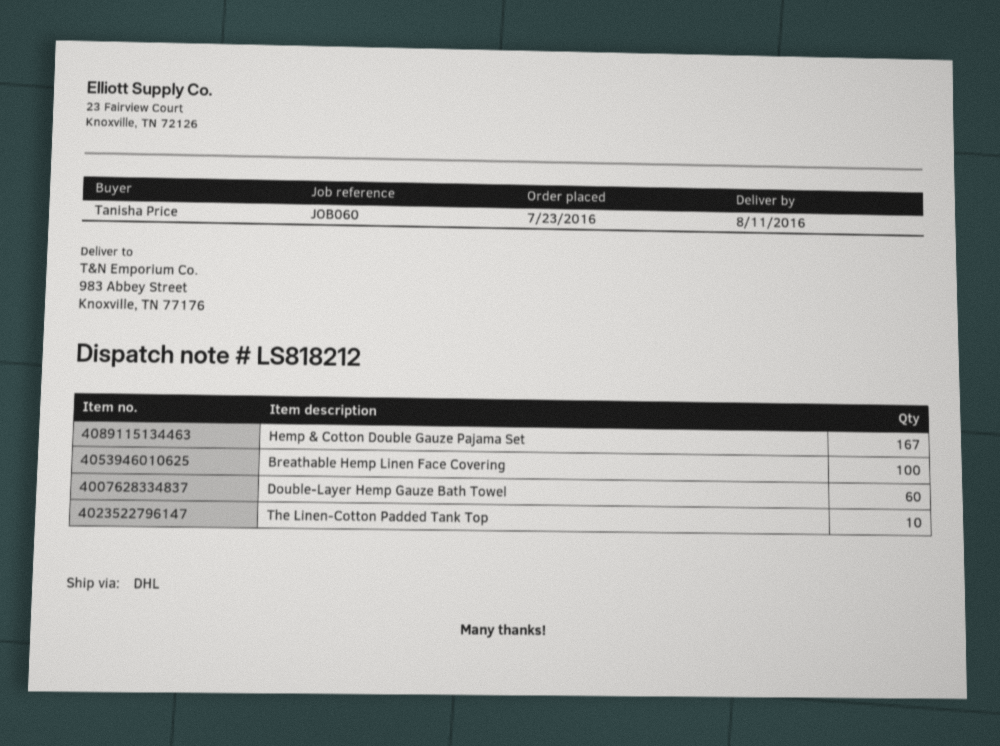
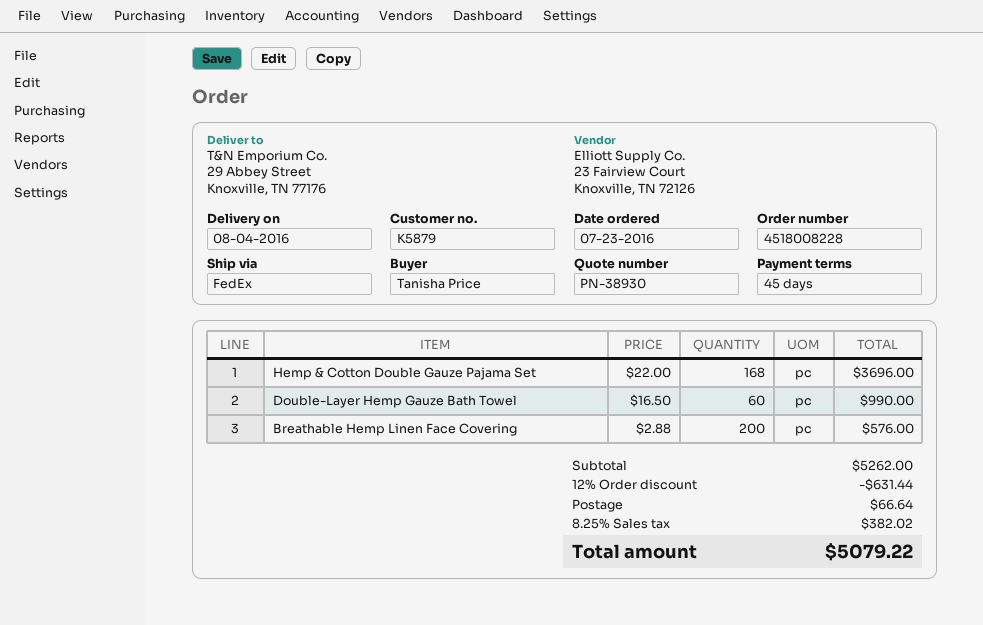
delivery date: 2016-08-11 -> 2016-08-04
shipping method: DHL -> FedEx
ship to: 983 Abbey Street, Knoxville, TN 77176 -> 29 Abbey Street, Knoxville, TN 77176
Hemp & Cotton Double Gauze Pajama Set: 167 -> 168
Breathable Hemp Linen Face Covering: 100 -> 200
The Linen-Cotton Padded Tank Top: 10 -> none

